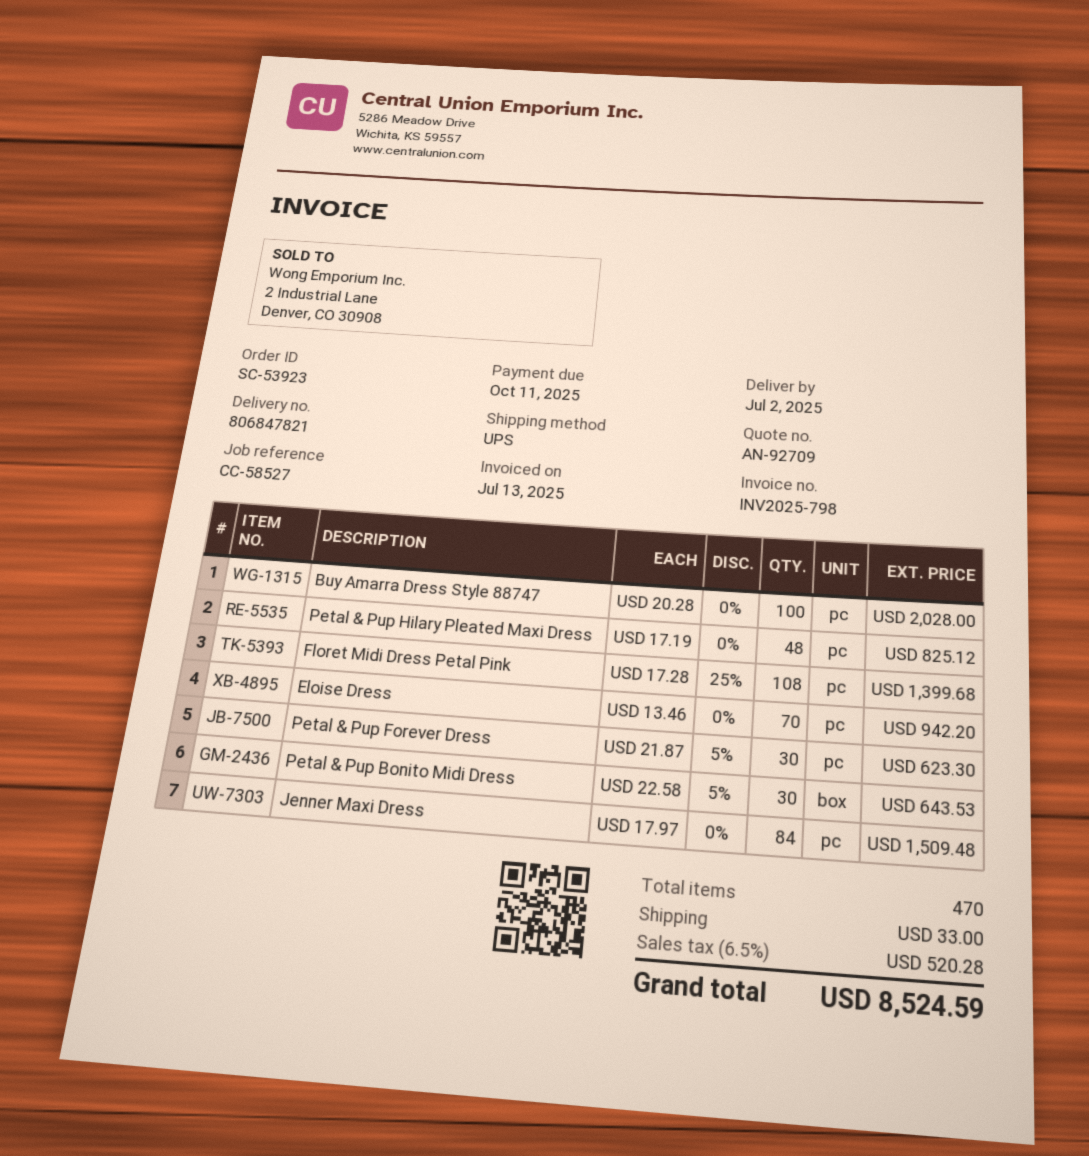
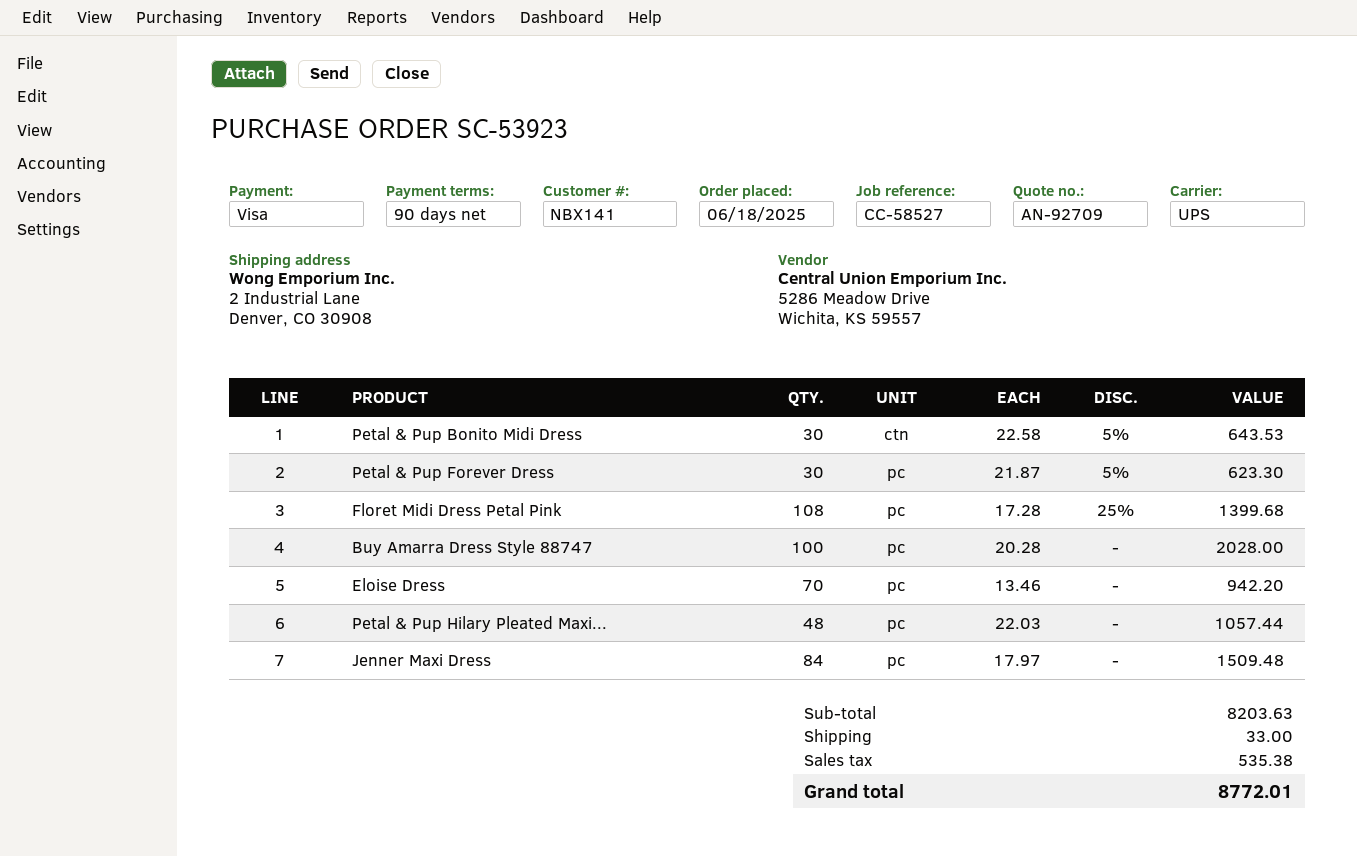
Petal & Pup Hilary Pleated Maxi Dress: 48 x 17.19 = 825.12 -> 48 x 22.03 = 1057.44
tax: 520.28 -> 535.38
total: 8524.59 -> 8772.01

